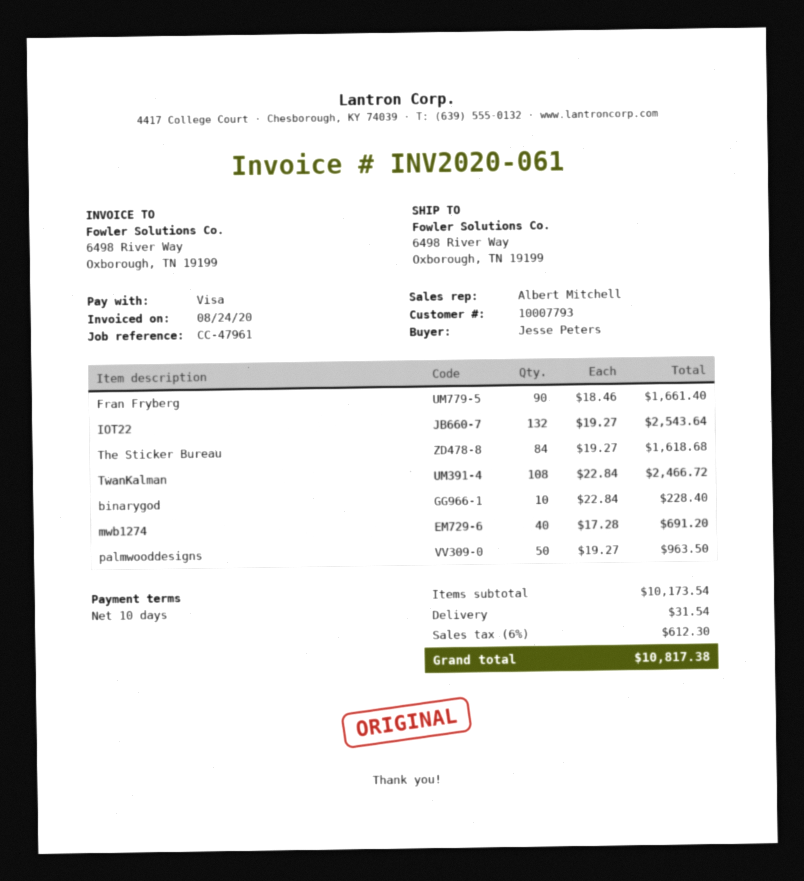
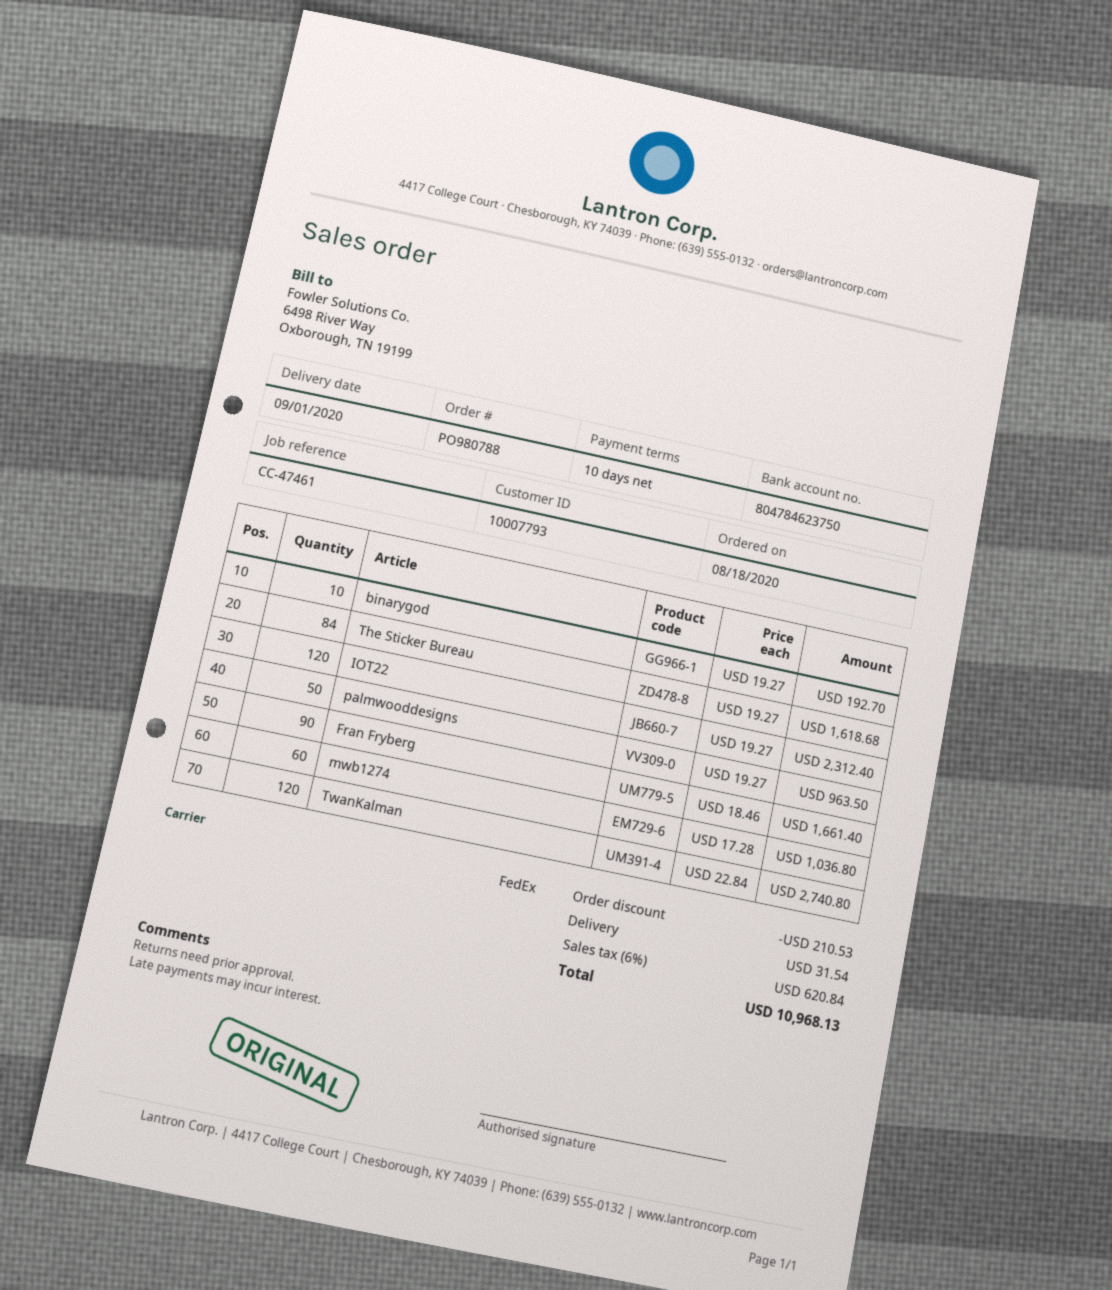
reference: CC-47961 -> CC-47461
IOT22: 132 x 19.27 = 2543.64 -> 120 x 19.27 = 2312.40
TwanKalman: 108 x 22.84 = 2466.72 -> 120 x 22.84 = 2740.80
binarygod: 10 x 22.84 = 228.40 -> 10 x 19.27 = 192.70
mwb1274: 40 x 17.28 = 691.20 -> 60 x 17.28 = 1036.80
discount: none -> 210.53
tax: 6% = 612.30 -> 6% = 620.84
total: 10817.38 -> 10968.13

